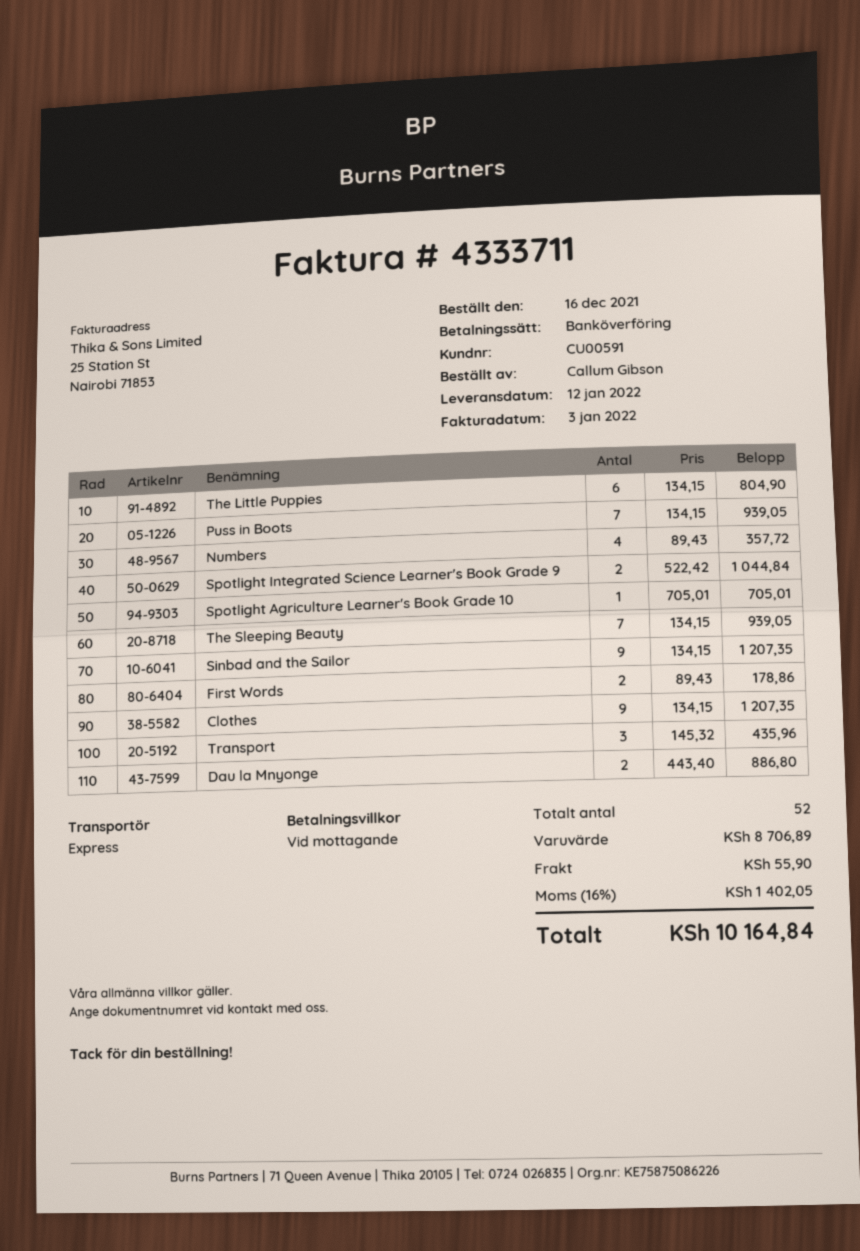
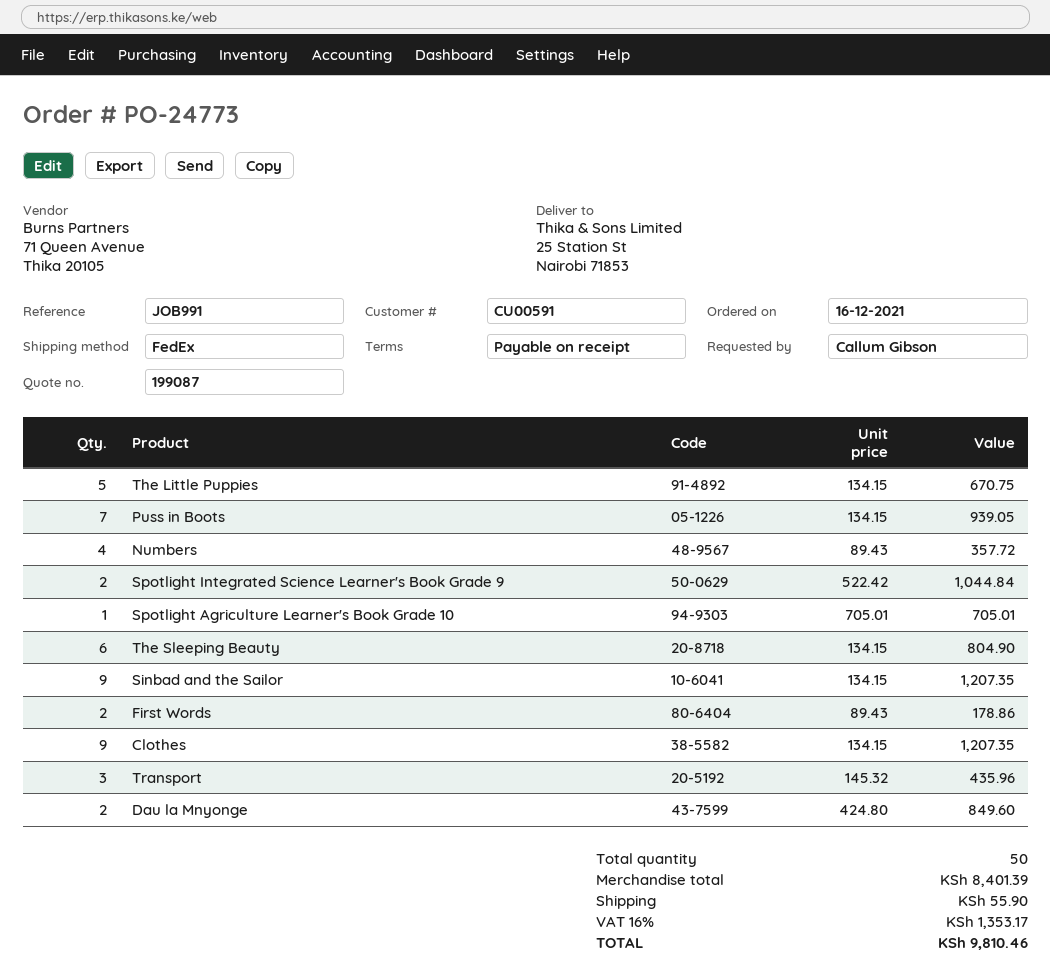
shipping method: express -> FedEx
The Little Puppies: 6 x 134.15 = 804.90 -> 5 x 134.15 = 670.75
The Sleeping Beauty: 7 x 134.15 = 939.05 -> 6 x 134.15 = 804.90
Dau la Mnyonge: 2 x 443.40 = 886.80 -> 2 x 424.80 = 849.60
total quantity: 52 -> 50
subtotal: 8706.89 -> 8401.39
tax: 16% = 1402.05 -> 16% = 1353.17
total: 10164.84 -> 9810.46

